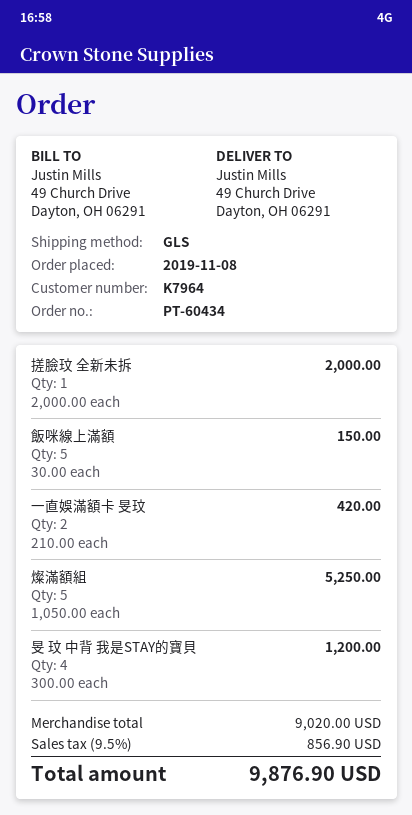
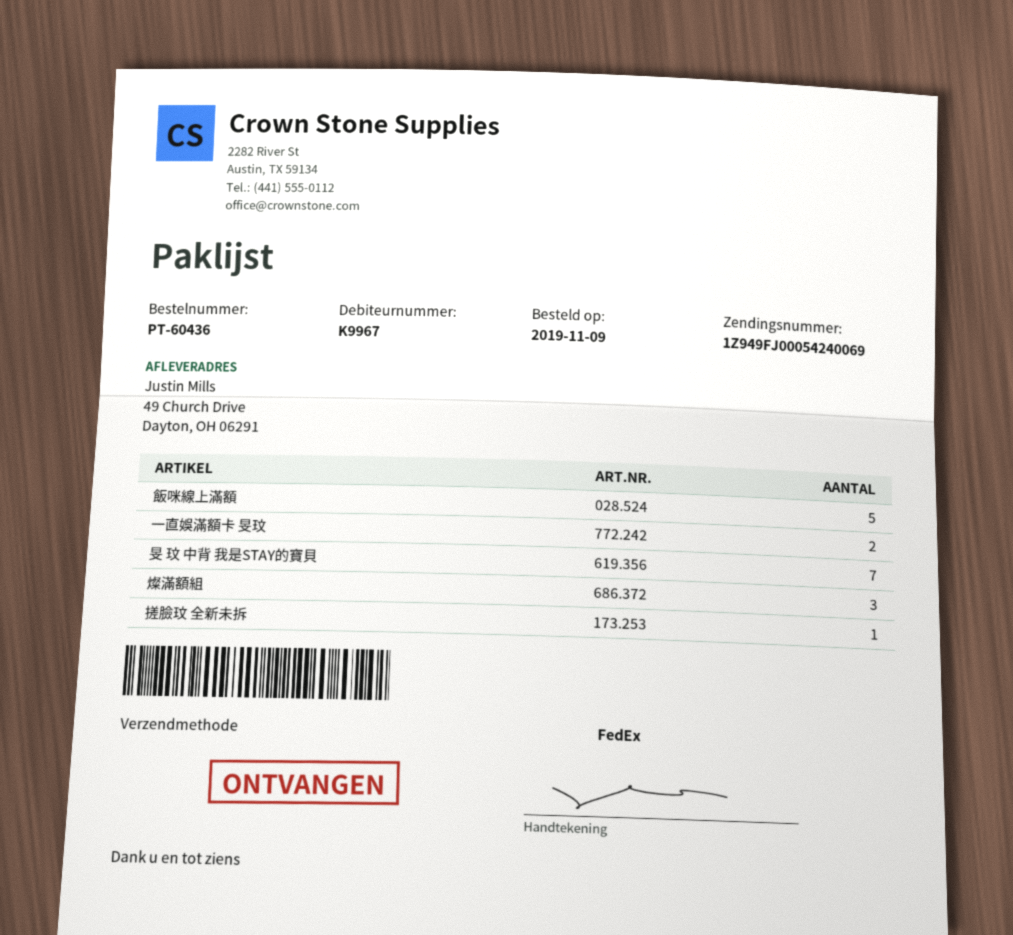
order number: PT-60434 -> PT-60436
order date: 2019-11-08 -> 2019-11-09
customer number: K7964 -> K9967
shipping method: GLS -> FedEx
燦滿額組: 5 -> 3
旻 玟 中背 我是STAY的寶貝: 4 -> 7

